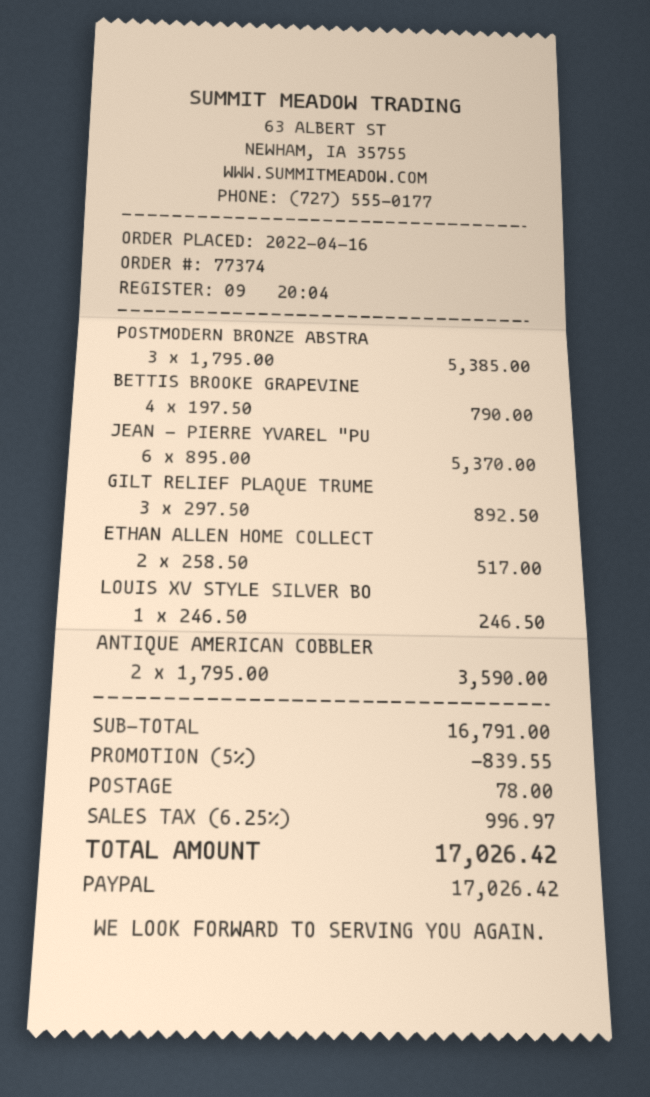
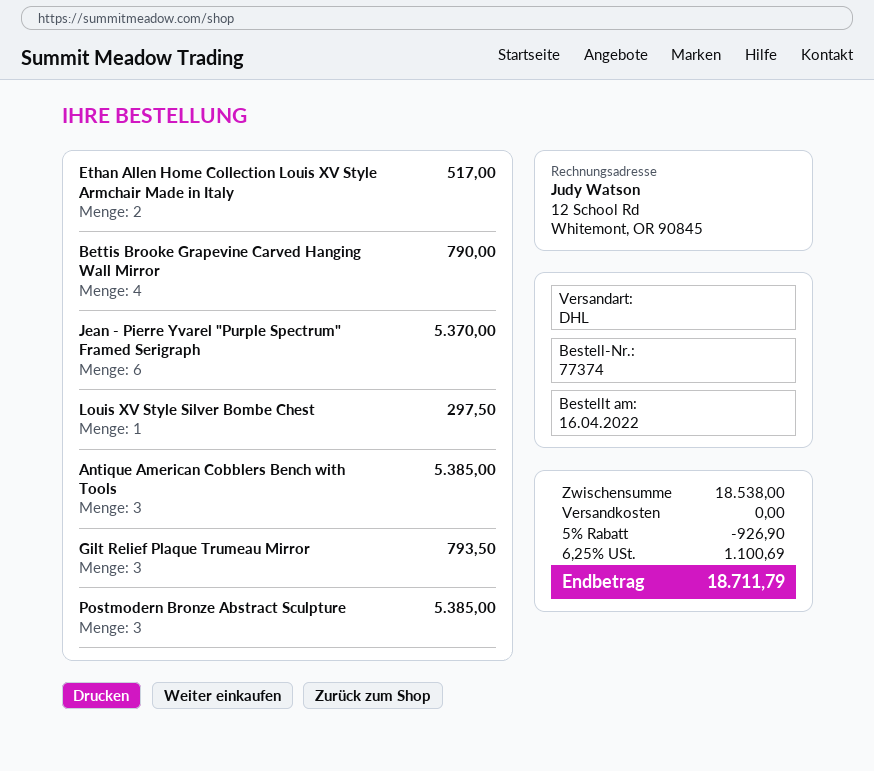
GILT RELIEF PLAQUE TRUME: 3 for 892.50 -> 3 for 793.50
LOUIS XV STYLE SILVER BO: 1 for 246.50 -> 1 for 297.50
ANTIQUE AMERICAN COBBLER: 2 for 3590.00 -> 3 for 5385.00
subtotal: 16791.00 -> 18538.00
discount: 5% = 839.55 -> 5% = 926.90
shipping: 78.00 -> 0.00
tax: 6.25% = 996.97 -> 6.25% = 1100.69
total: 17026.42 -> 18711.79

